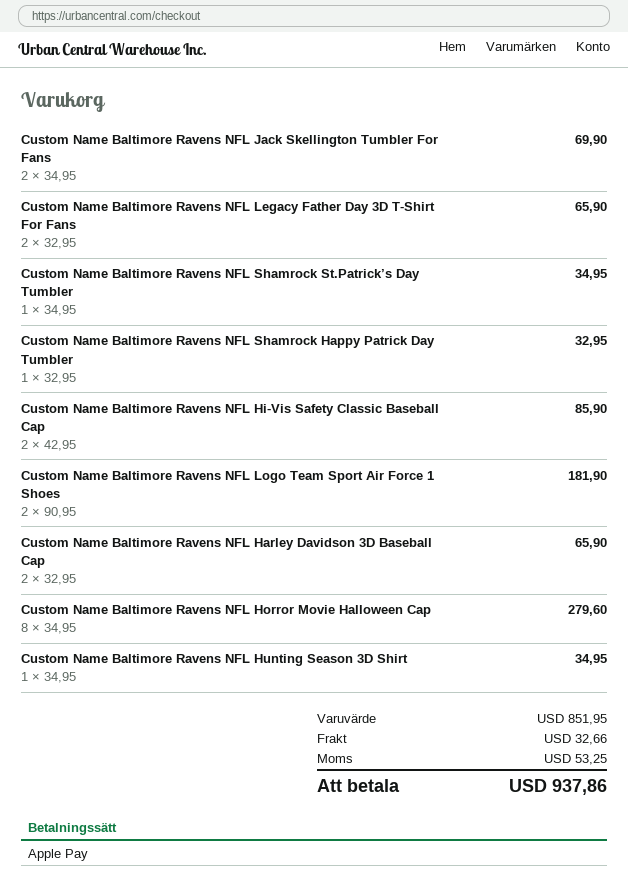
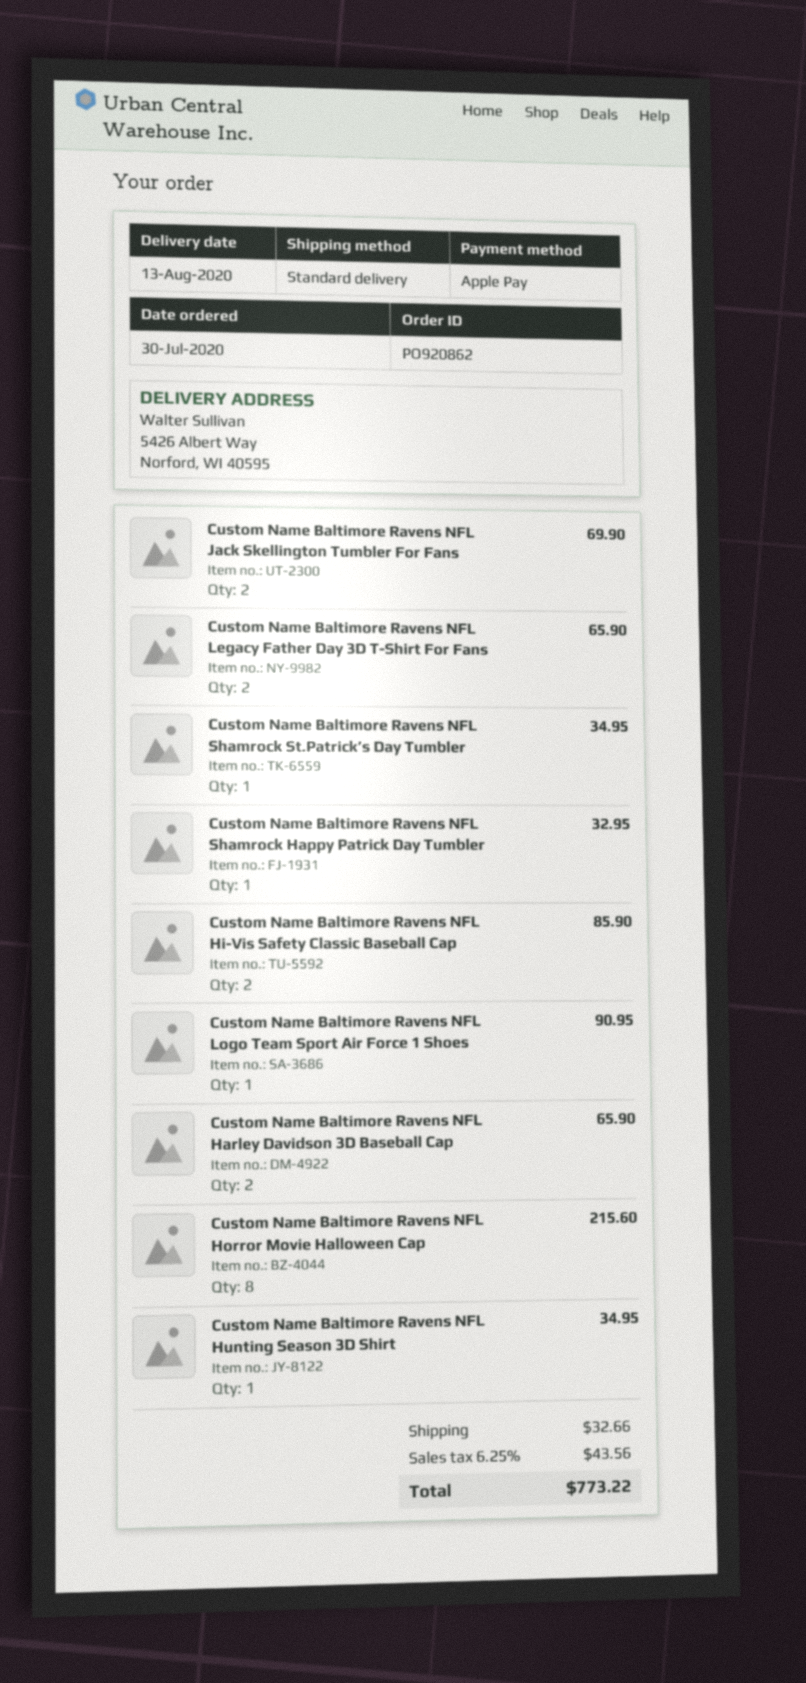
Custom Name Baltimore Ravens NFL Logo Team Sport Air Force 1 Shoes: 2 for 181.90 -> 1 for 90.95
Custom Name Baltimore Ravens NFL Horror Movie Halloween Cap: 8 for 279.60 -> 8 for 215.60
tax: 53.25 -> 43.56
total: 937.86 -> 773.22

